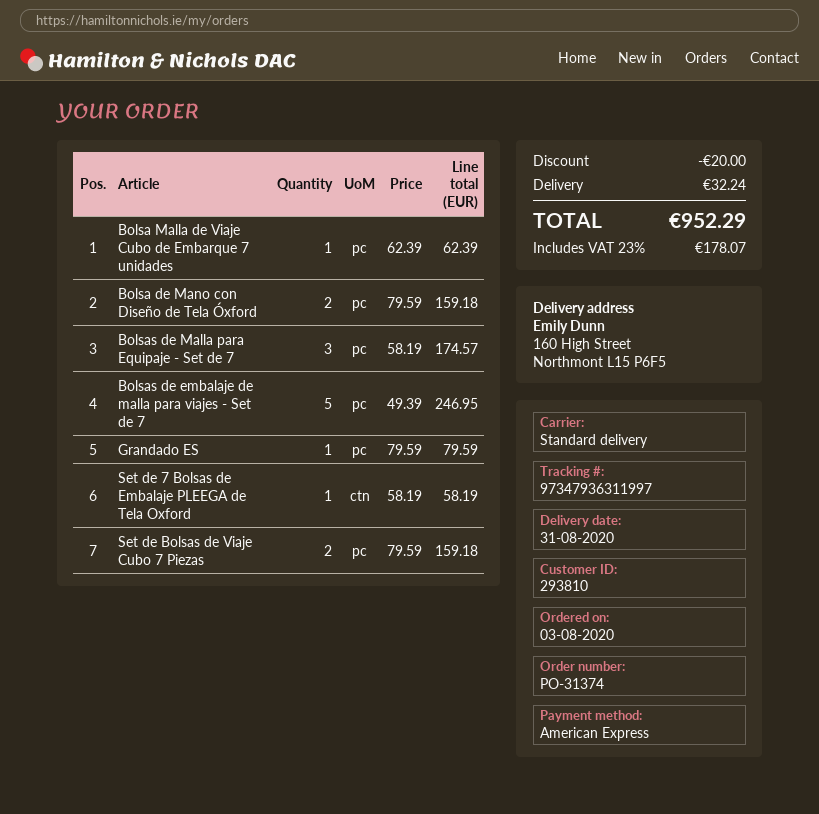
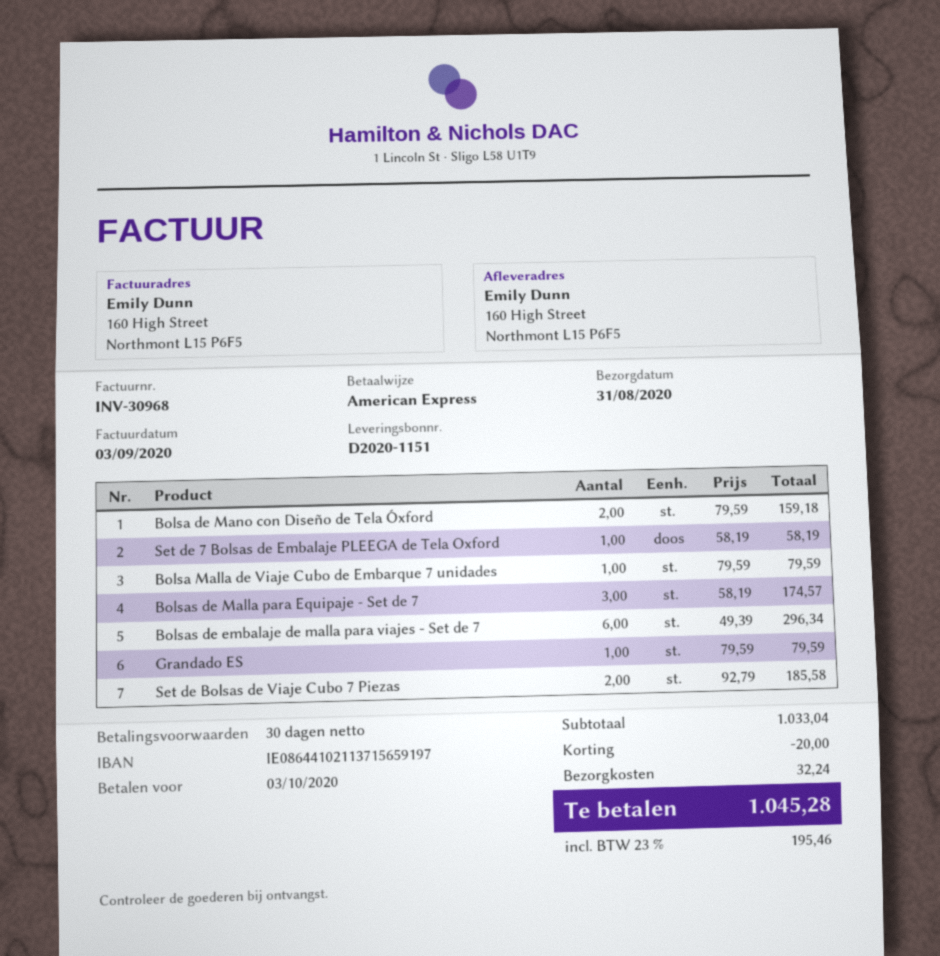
Bolsa Malla de Viaje Cubo de Embarque 7 unidades: 1 x 62.39 = 62.39 -> 1 x 79.59 = 79.59
Bolsas de embalaje de malla para viajes - Set de 7: 5 x 49.39 = 246.95 -> 6 x 49.39 = 296.34
Set de Bolsas de Viaje Cubo 7 Piezas: 2 x 79.59 = 159.18 -> 2 x 92.79 = 185.58
tax: 23% = 178.07 -> 23% = 195.46
total: 952.29 -> 1045.28

